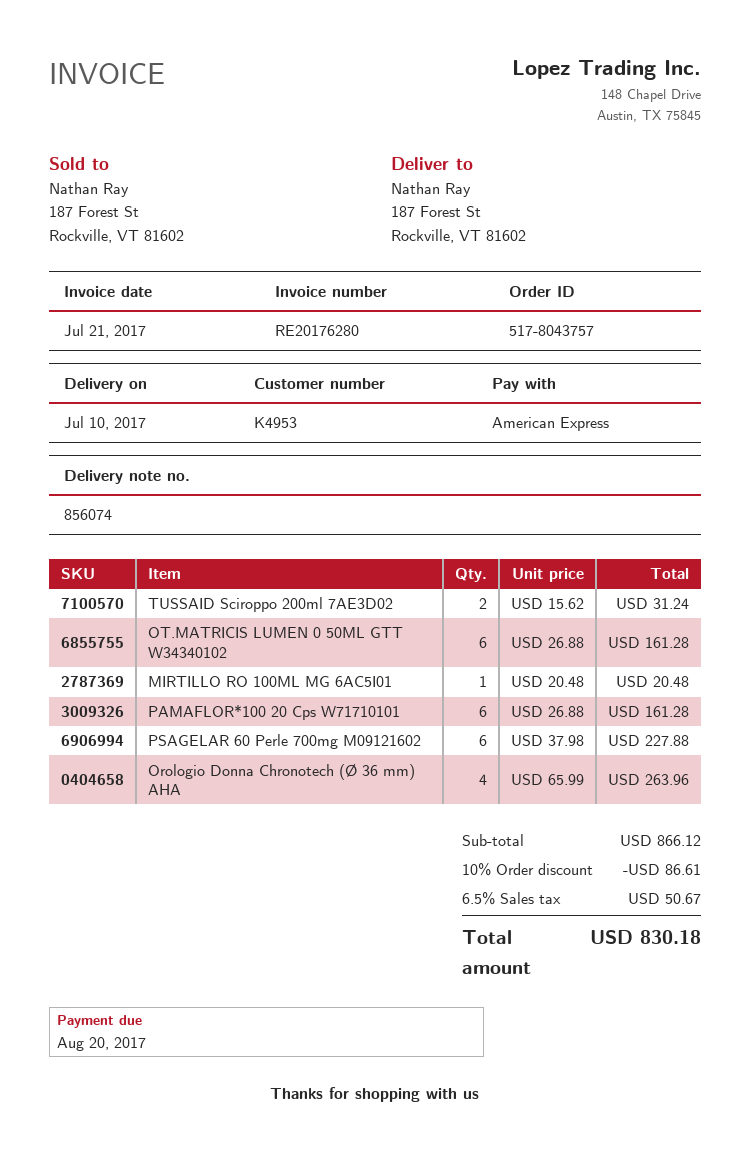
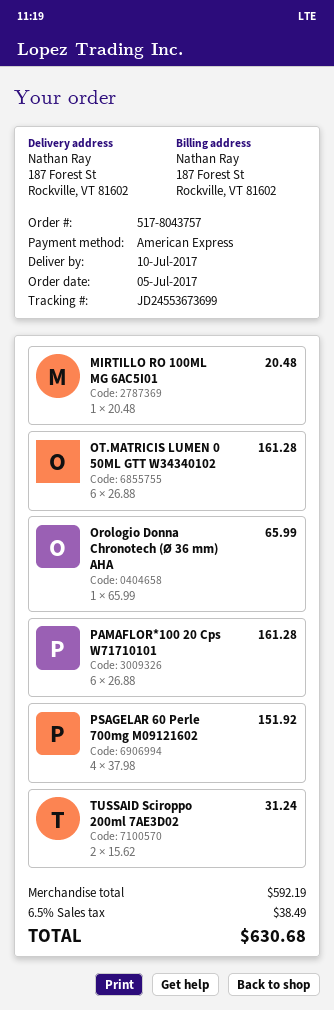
PSAGELAR 60 Perle 700mg M09121602: 6 x 37.98 = 227.88 -> 4 x 37.98 = 151.92
Orologio Donna Chronotech (Ø 36 mm) AHA: 4 x 65.99 = 263.96 -> 1 x 65.99 = 65.99
subtotal: 866.12 -> 592.19
discount: 10% = 86.61 -> none
tax: 6.5% = 50.67 -> 6.5% = 38.49
total: 830.18 -> 630.68

